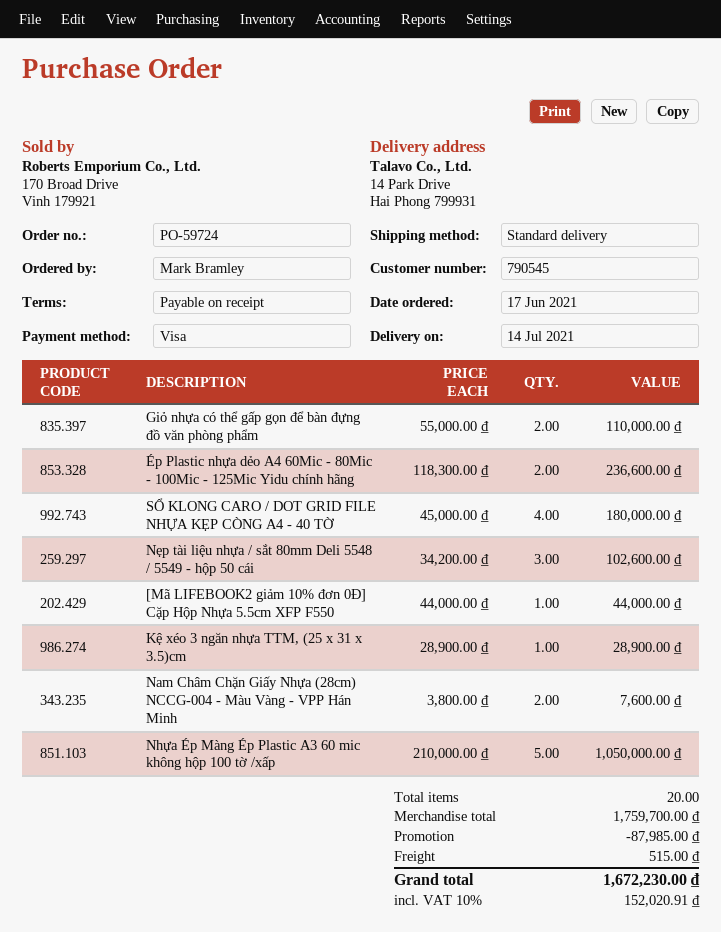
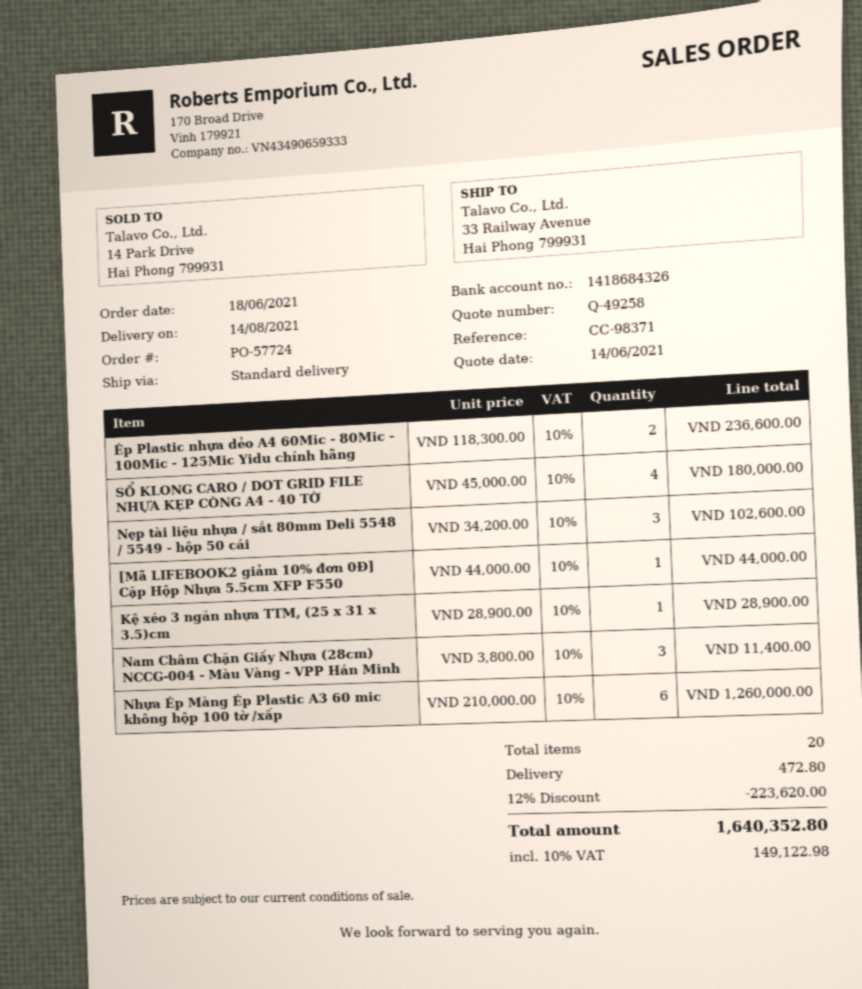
order number: PO-59724 -> PO-57724
order date: 2021-06-17 -> 2021-06-18
delivery date: 2021-07-14 -> 2021-08-14
ship to: 14 Park Drive, Hai Phong 799931 -> 33 Railway Avenue, Hai Phong 799931
Giỏ nhựa có thể gấp gọn để bàn đựng đồ văn phòng phẩm: 2 x 55000.00 = 110000.00 -> none
Nam Châm Chặn Giấy Nhựa (28cm) NCCG-004 - Màu Vàng - VPP Hán Minh: 2 x 3800.00 = 7600.00 -> 3 x 3800.00 = 11400.00
Nhựa Ép Màng Ép Plastic A3 60 mic không hộp 100 tờ /xấp: 5 x 210000.00 = 1050000.00 -> 6 x 210000.00 = 1260000.00
discount: 87985.00 -> 223620.00
shipping: 515.00 -> 472.80
tax: 10% = 152020.91 -> 10% = 149122.98
total: 1672230.00 -> 1640352.80

